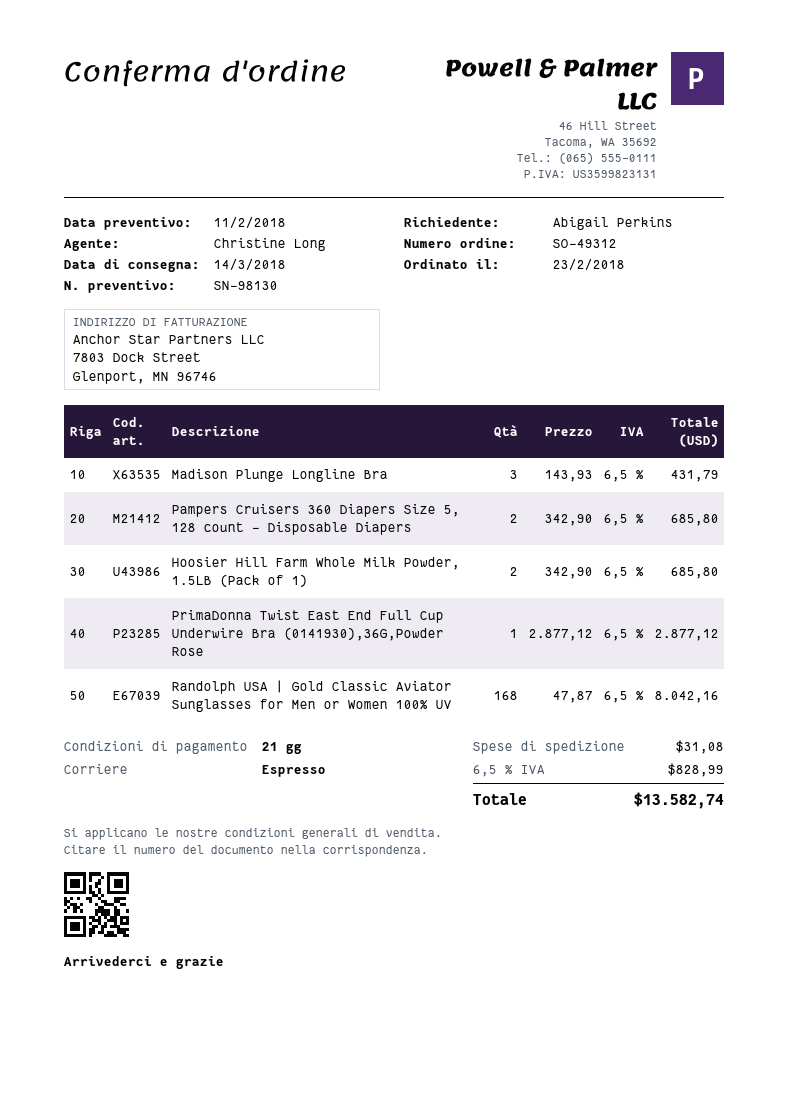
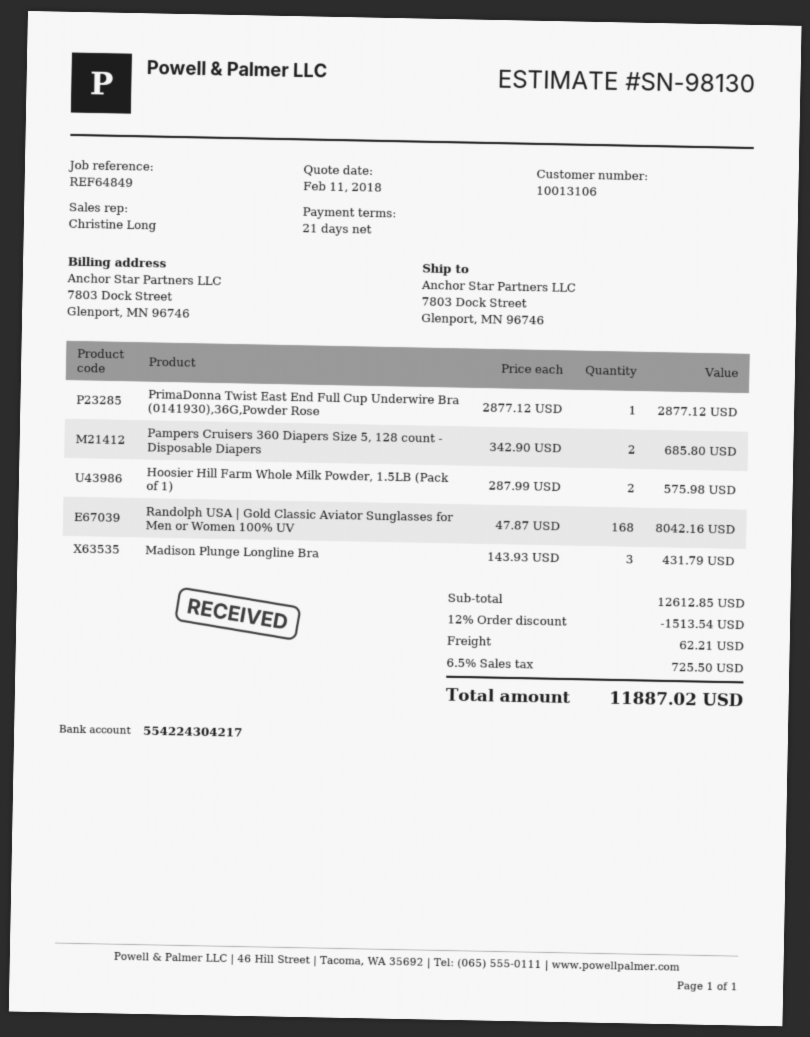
Hoosier Hill Farm Whole Milk Powder, 1.5LB (Pack of 1): 2 x 342.90 = 685.80 -> 2 x 287.99 = 575.98
discount: none -> 12% = 1513.54
shipping: 31.08 -> 62.21
tax: 6.5% = 828.99 -> 6.5% = 725.50
total: 13582.74 -> 11887.02

